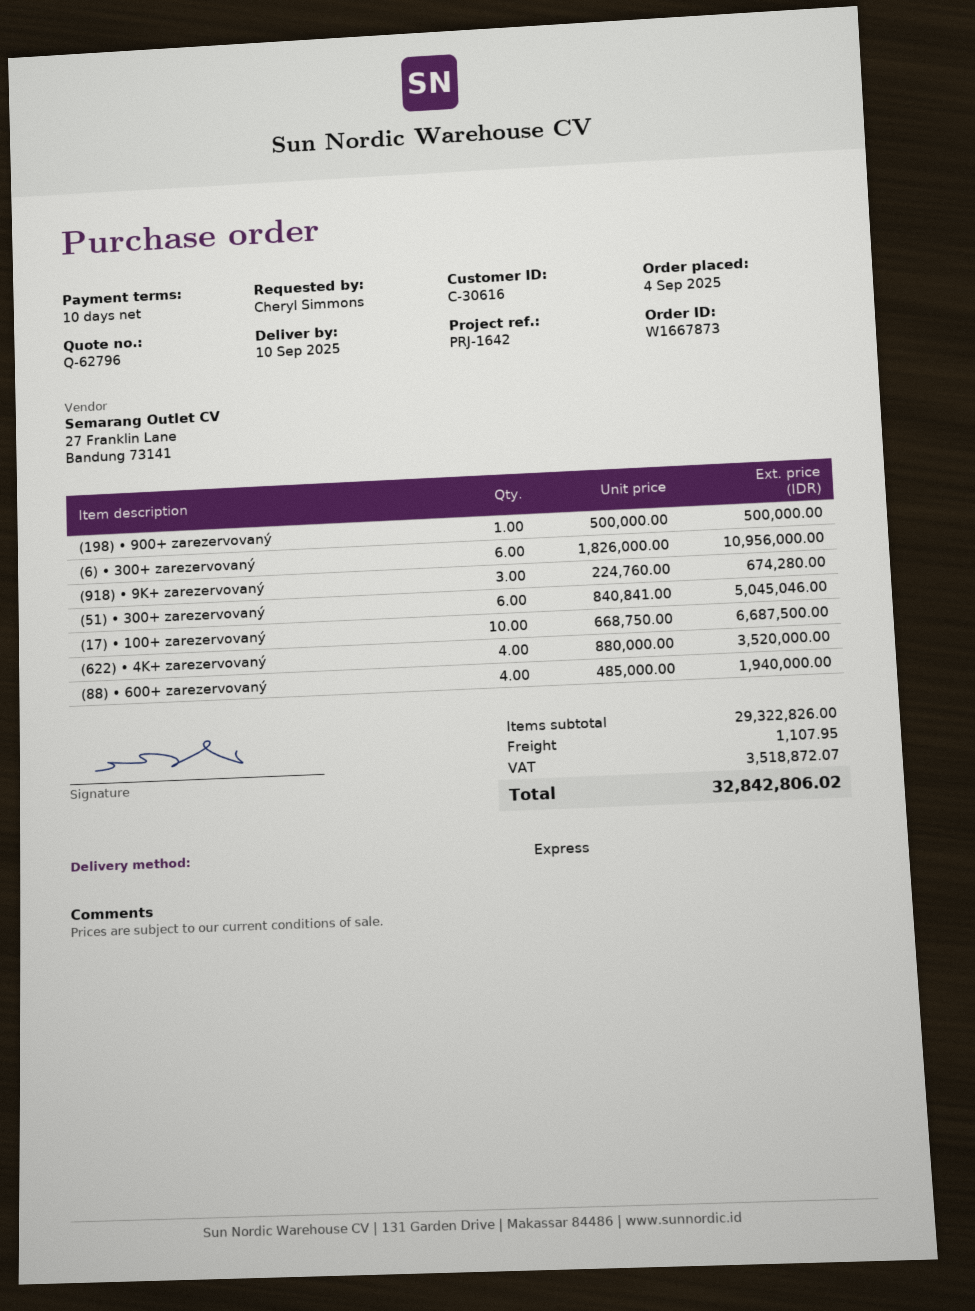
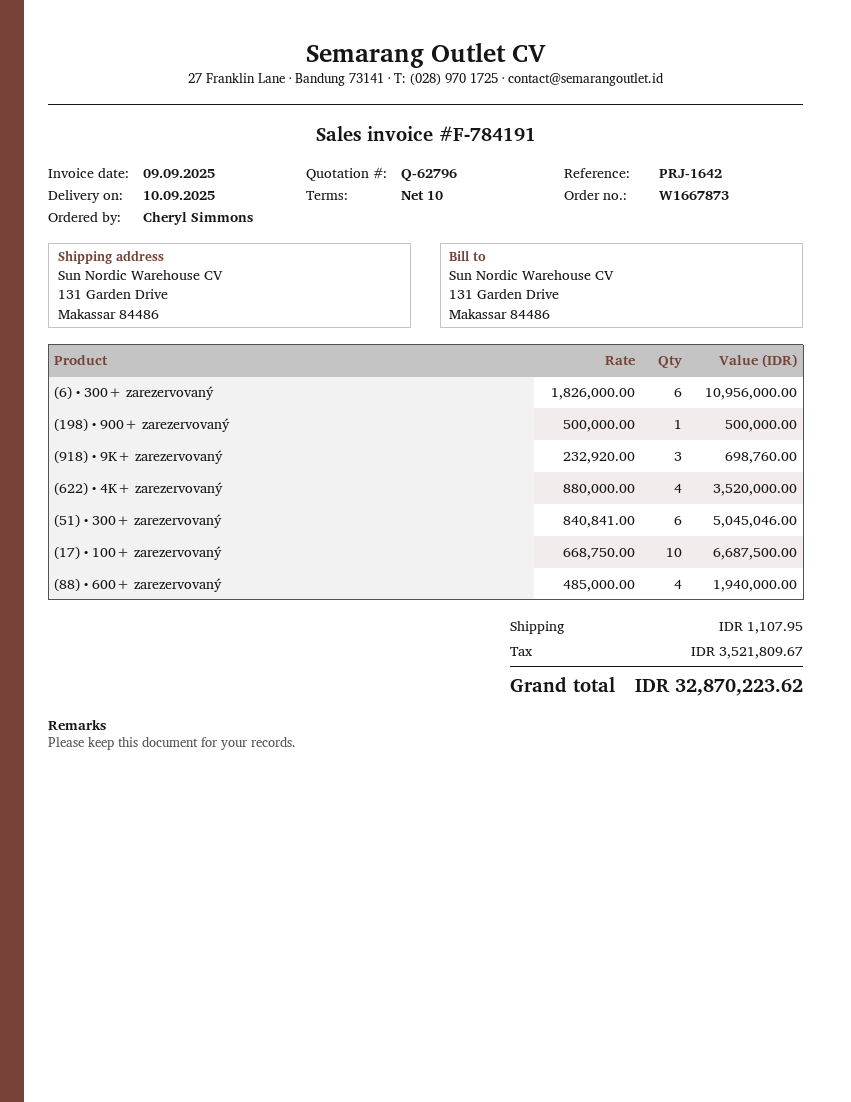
(918) • 9K+ zarezervovaný: 3 x 224760.00 = 674280.00 -> 3 x 232920.00 = 698760.00
tax: 3518872.07 -> 3521809.67
total: 32842806.02 -> 32870223.62

